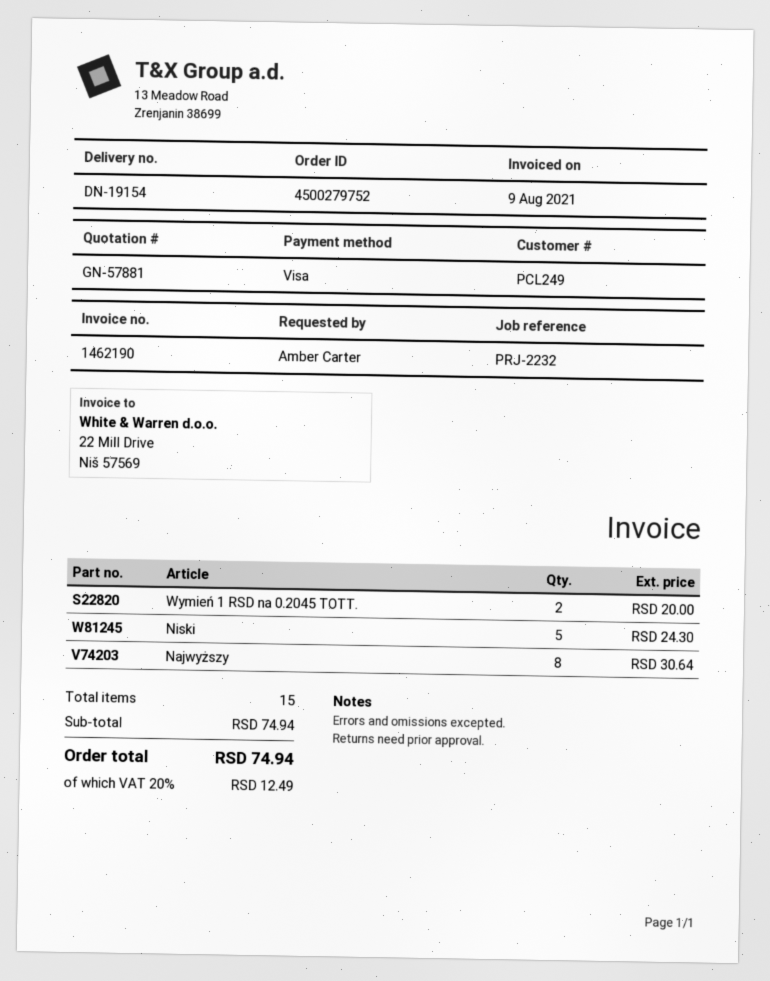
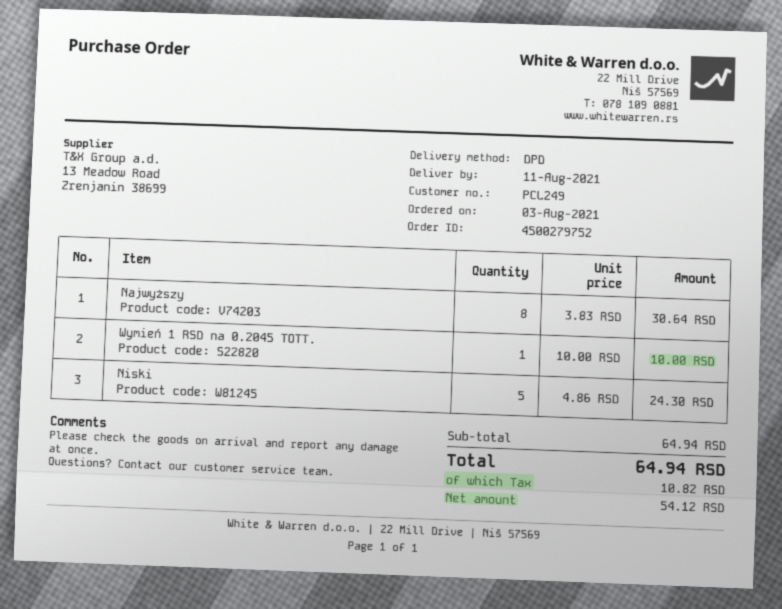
Wymień 1 RSD na 0.2045 TOTT.: 2 for 20.00 -> 1 for 10.00
subtotal: 74.94 -> 64.94
tax: 12.49 -> 10.82
total: 74.94 -> 64.94

